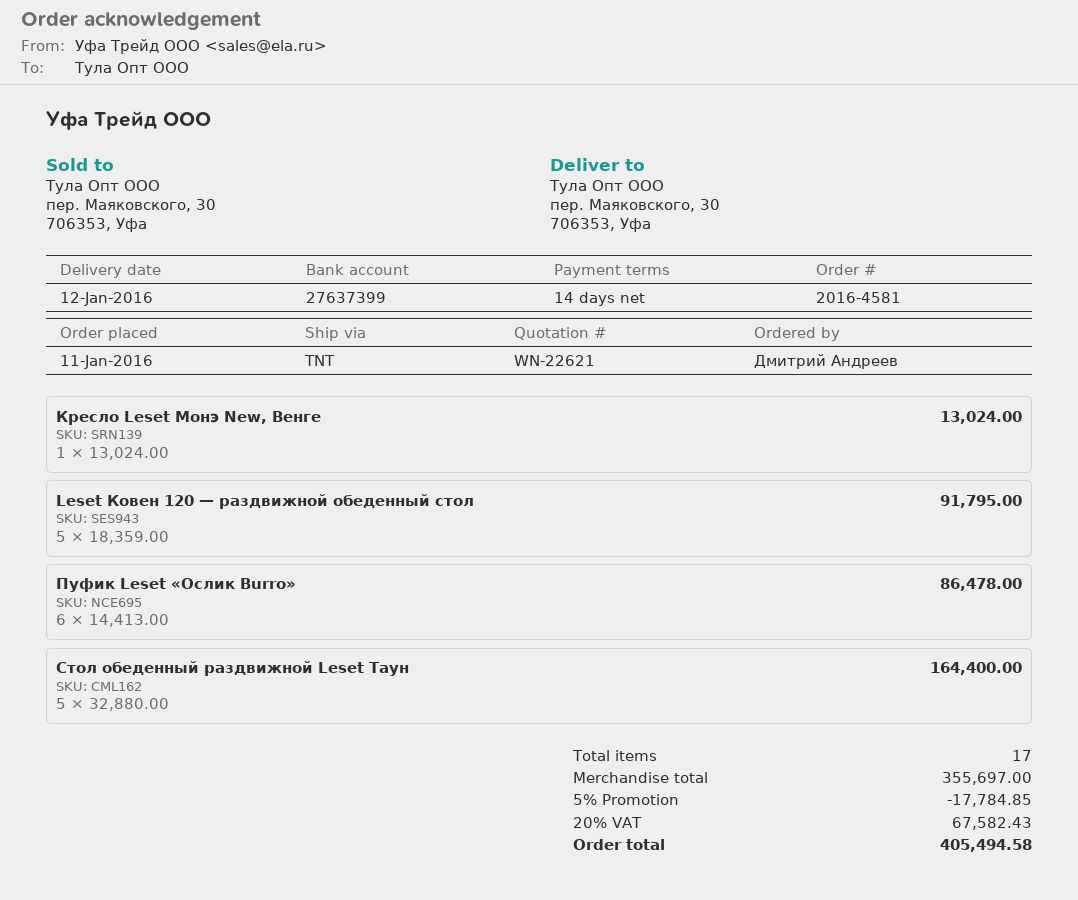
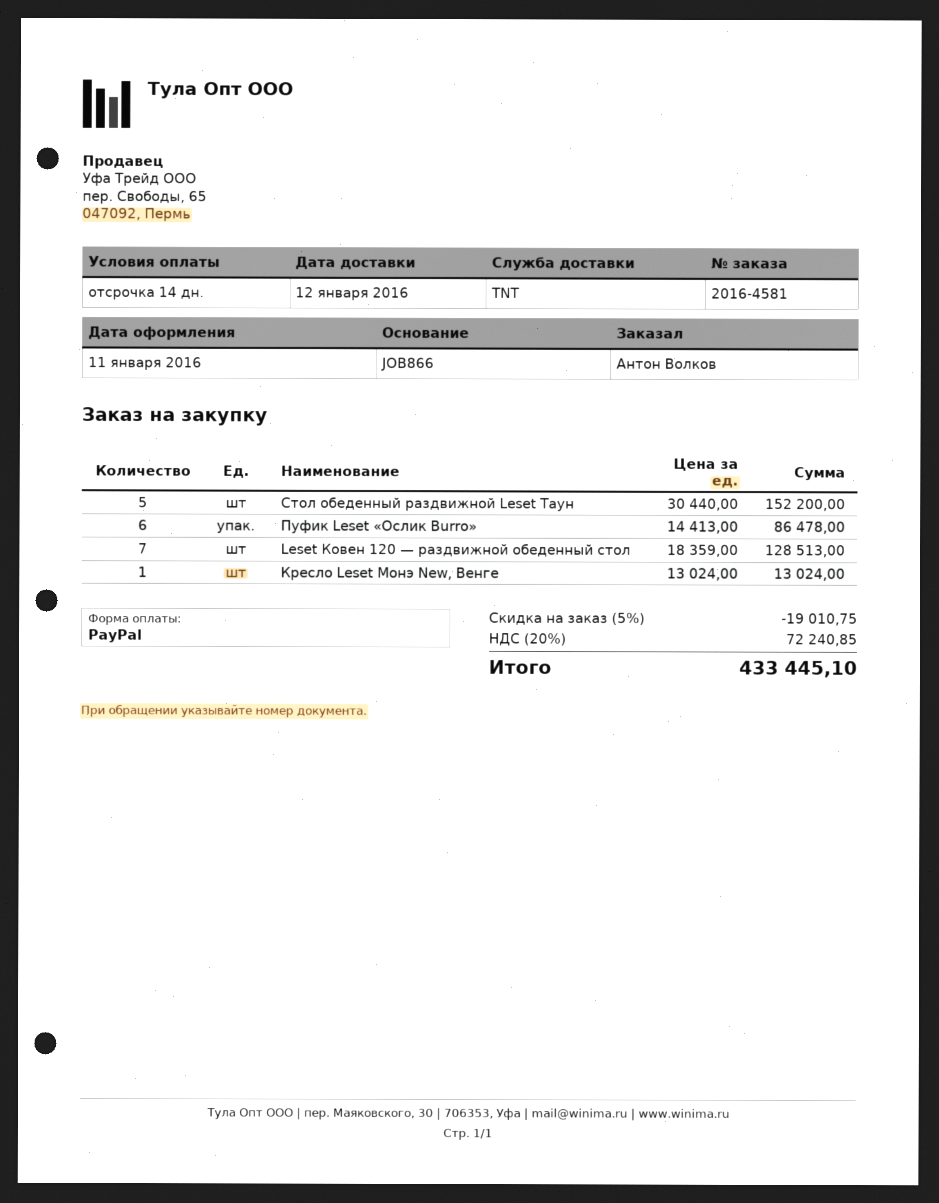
ordered by: Дмитрий Андреев -> Антон Волков
Leset Ковен 120 — раздвижной обеденный стол: 5 x 18359.00 = 91795.00 -> 7 x 18359.00 = 128513.00
Стол обеденный раздвижной Leset Таун: 5 x 32880.00 = 164400.00 -> 5 x 30440.00 = 152200.00
discount: 5% = 17784.85 -> 5% = 19010.75
tax: 20% = 67582.43 -> 20% = 72240.85
total: 405494.58 -> 433445.10

